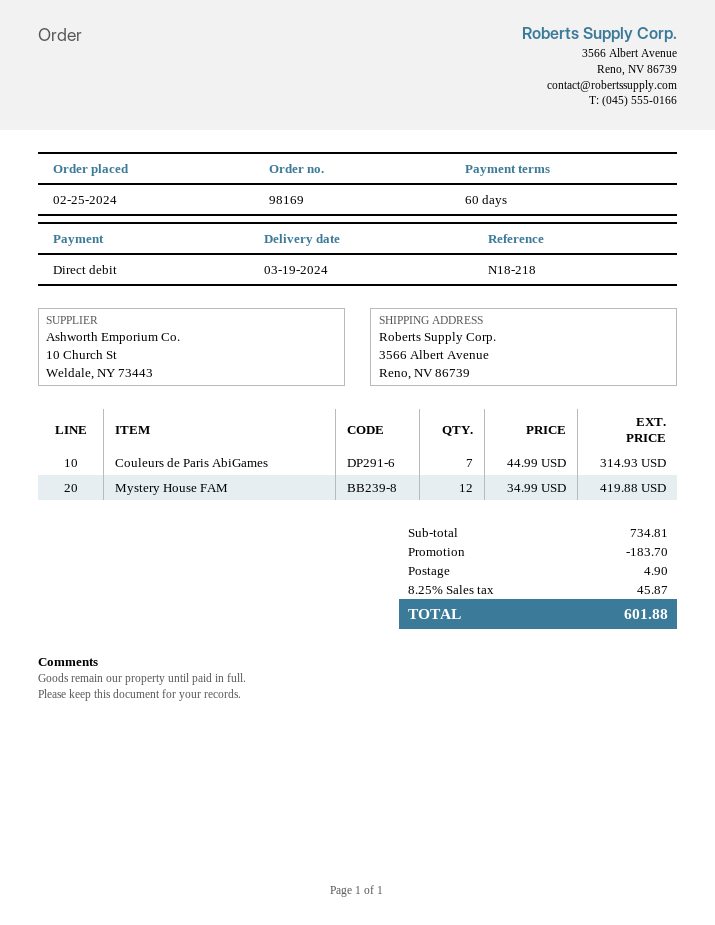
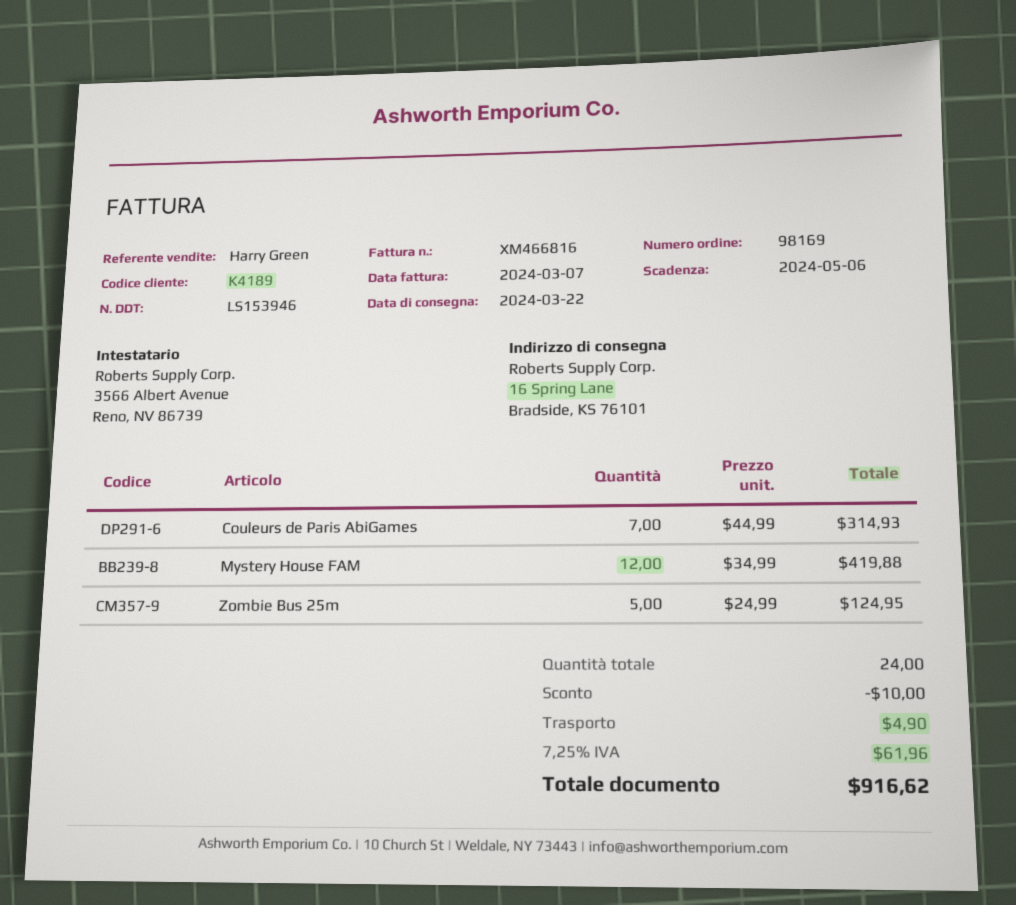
delivery date: 2024-03-19 -> 2024-03-22
ship to: 3566 Albert Avenue, Reno, NV 86739 -> 16 Spring Lane, Bradside, KS 76101
Zombie Bus 25m: none -> 5 x 24.99 = 124.95
discount: 183.70 -> 10.00
tax: 8.25% = 45.87 -> 7.25% = 61.96
total: 601.88 -> 916.62

